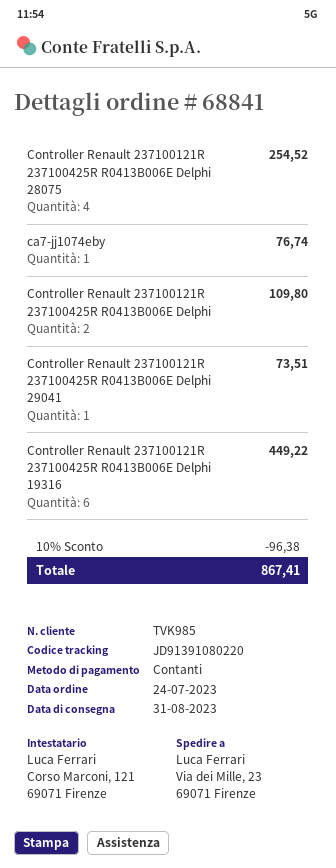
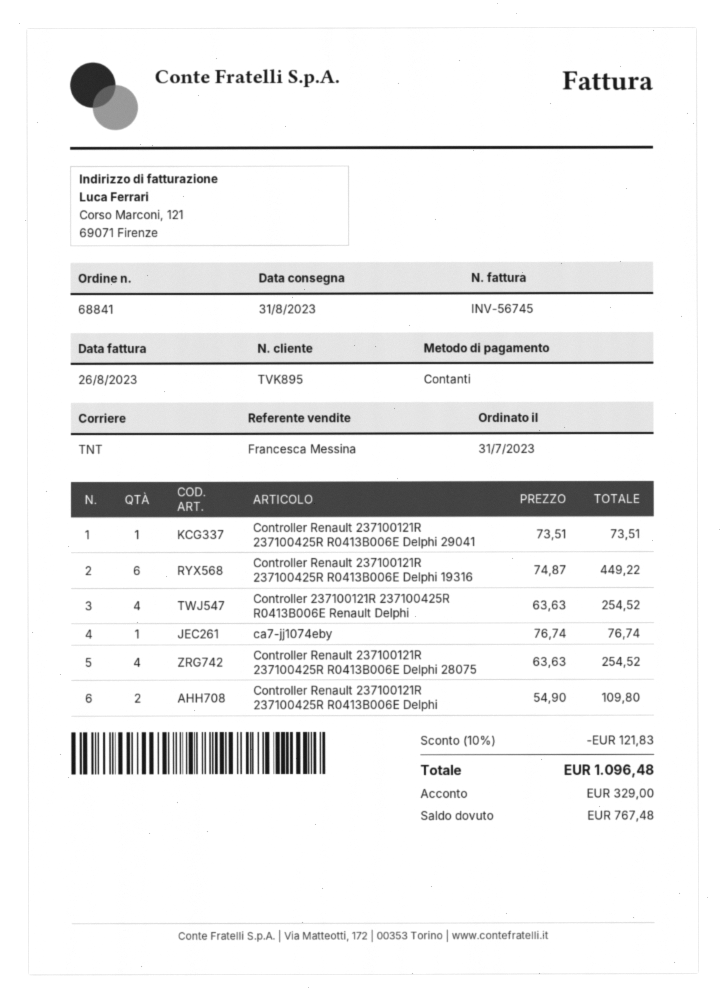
order date: 2023-07-24 -> 2023-07-31
customer number: TVK985 -> TVK895
Controller 237100121R 237100425R R0413B006E Renault Delphi: none -> 4 for 254.52
discount: 10% = 96.38 -> 10% = 121.83
total: 867.41 -> 1096.48

